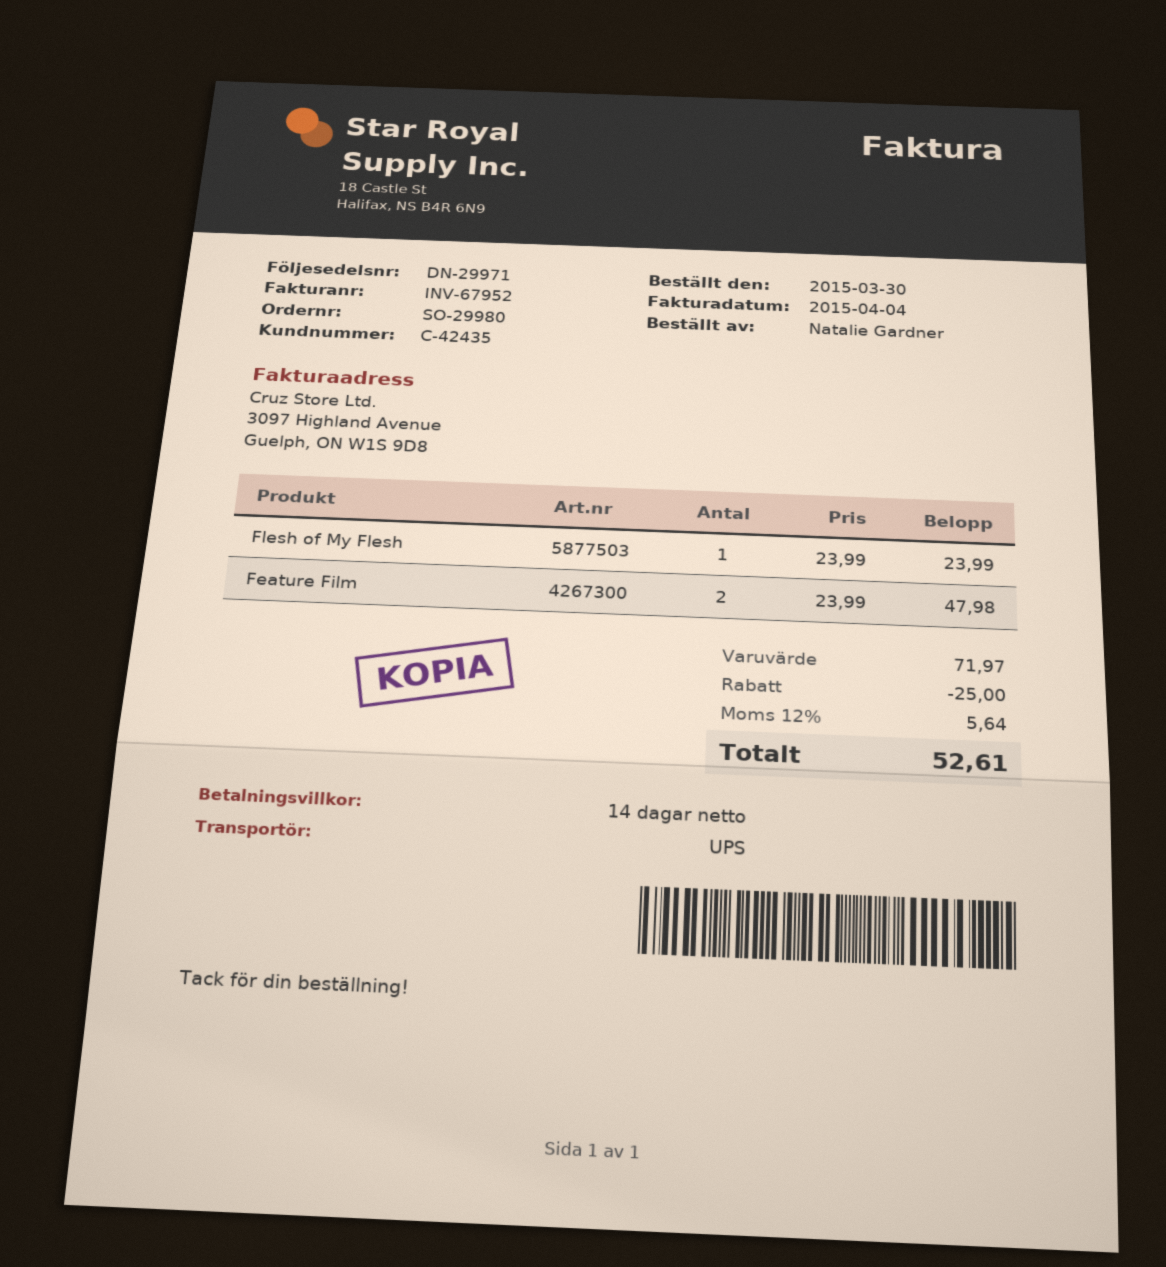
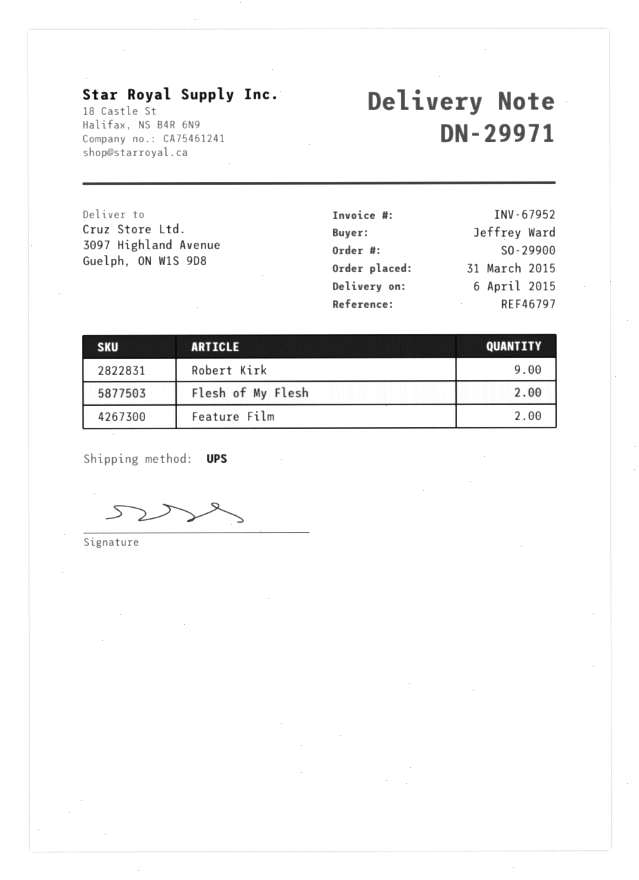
order number: SO-29980 -> SO-29900
order date: 2015-03-30 -> 2015-03-31
ordered by: Natalie Gardner -> Jeffrey Ward
Flesh of My Flesh: 1 -> 2
Robert Kirk: none -> 9

